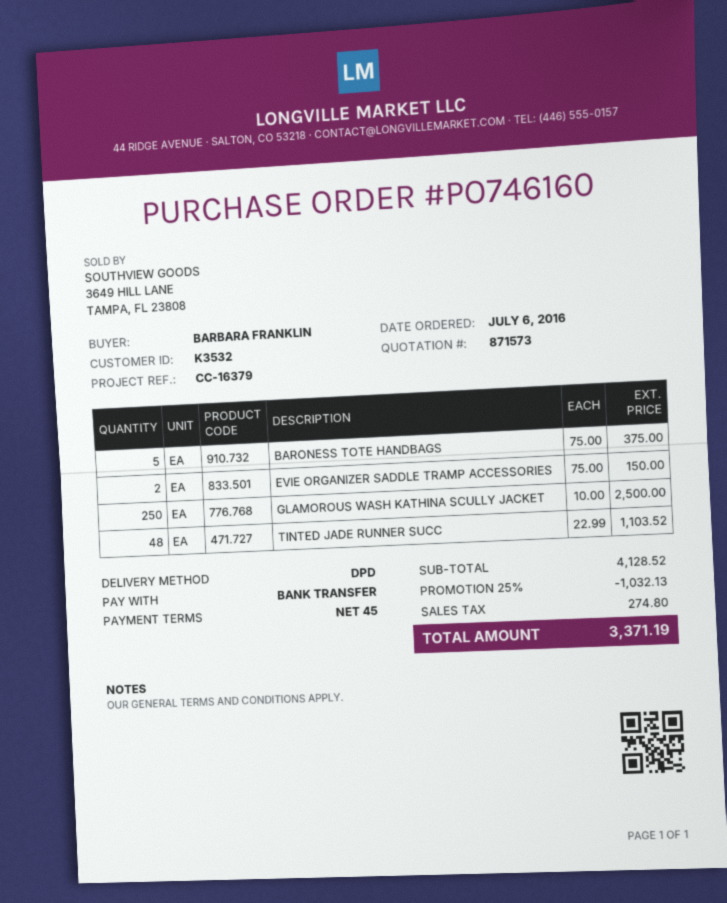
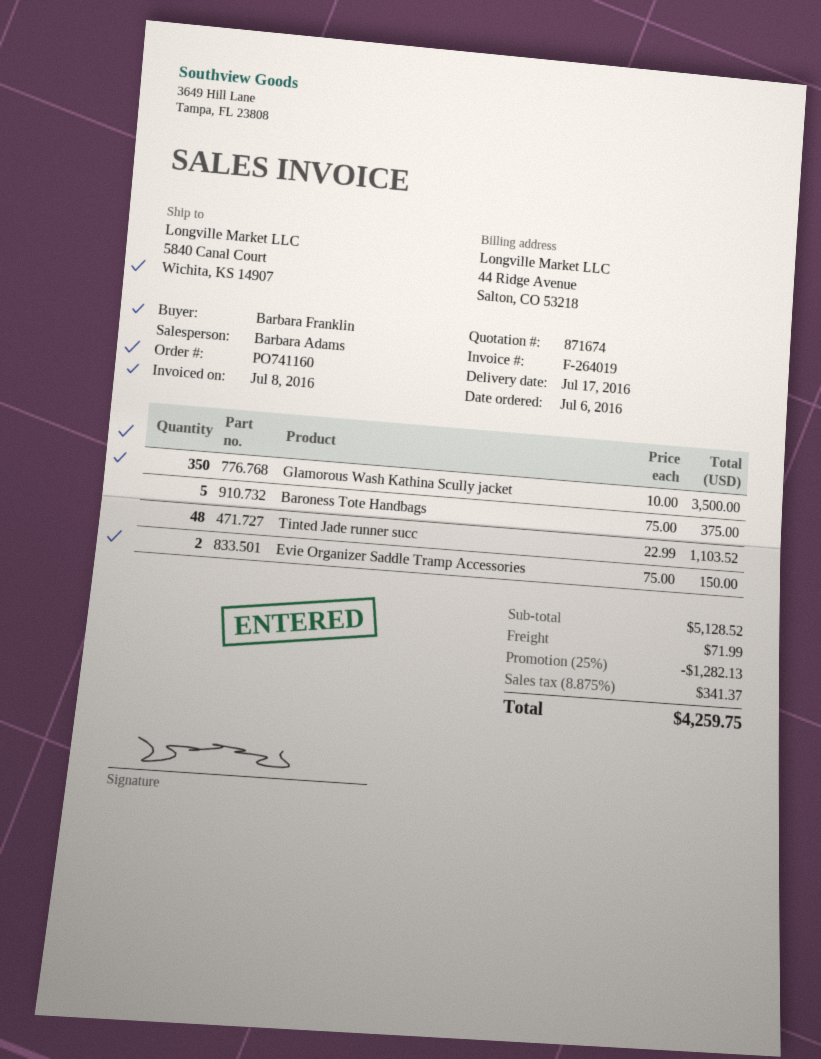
quote number: 871573 -> 871674
order number: PO746160 -> PO741160
GLAMOROUS WASH KATHINA SCULLY JACKET: 250 x 10.00 = 2500.00 -> 350 x 10.00 = 3500.00
subtotal: 4128.52 -> 5128.52
discount: 25% = 1032.13 -> 25% = 1282.13
shipping: none -> 71.99
tax: 274.80 -> 341.37
total: 3371.19 -> 4259.75

